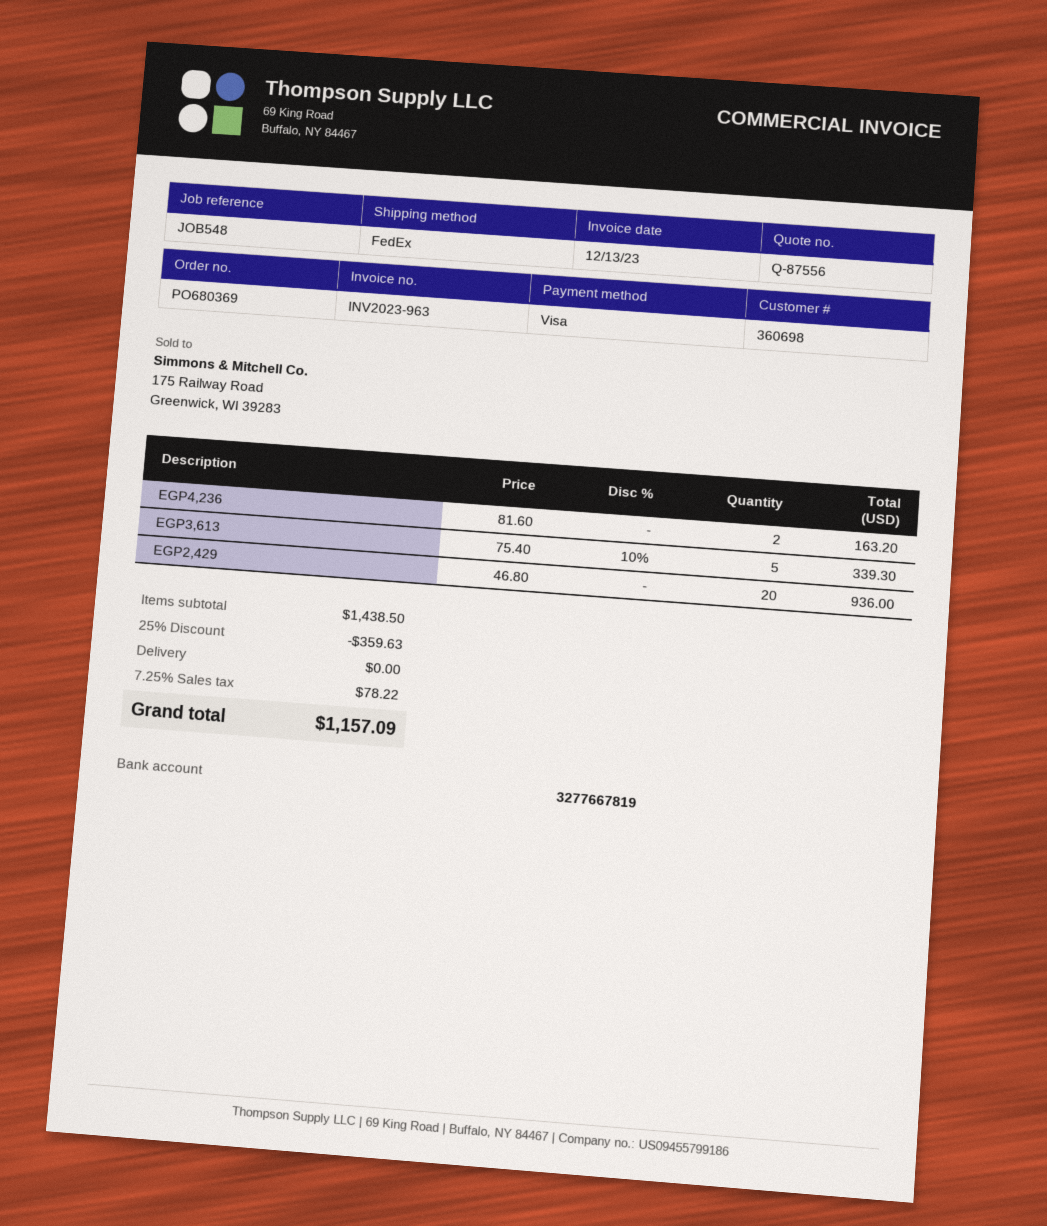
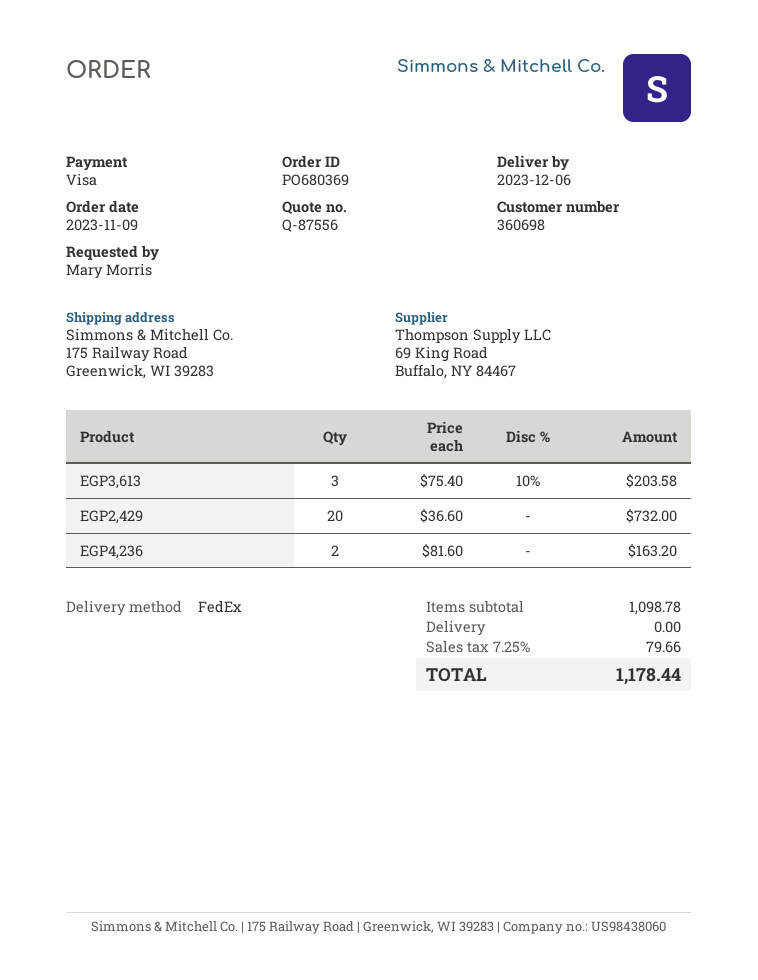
EGP3,613: 5 x 75.40 - 10% = 339.30 -> 3 x 75.40 - 10% = 203.58
EGP2,429: 20 x 46.80 = 936.00 -> 20 x 36.60 = 732.00
subtotal: 1438.50 -> 1098.78
discount: 25% = 359.63 -> none
tax: 7.25% = 78.22 -> 7.25% = 79.66
total: 1157.09 -> 1178.44

